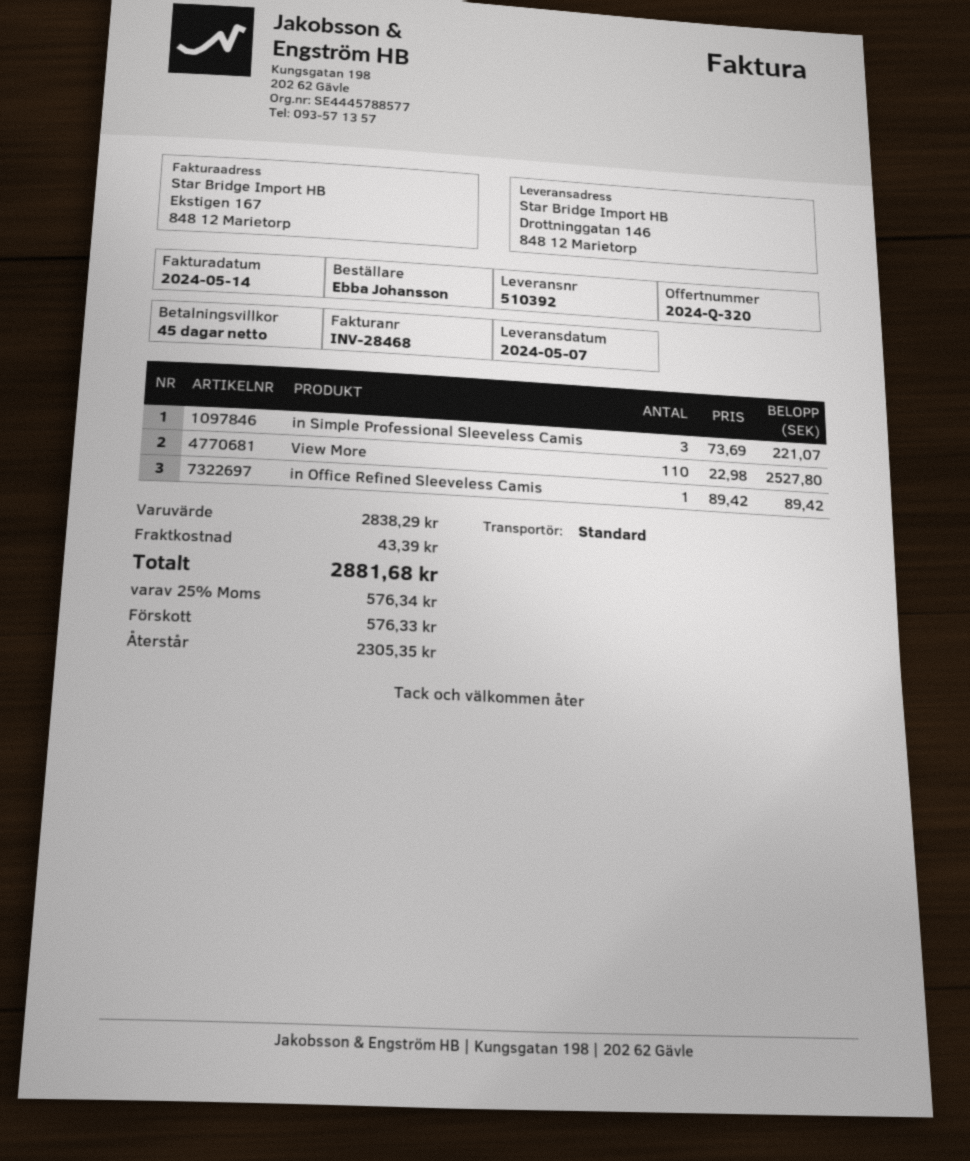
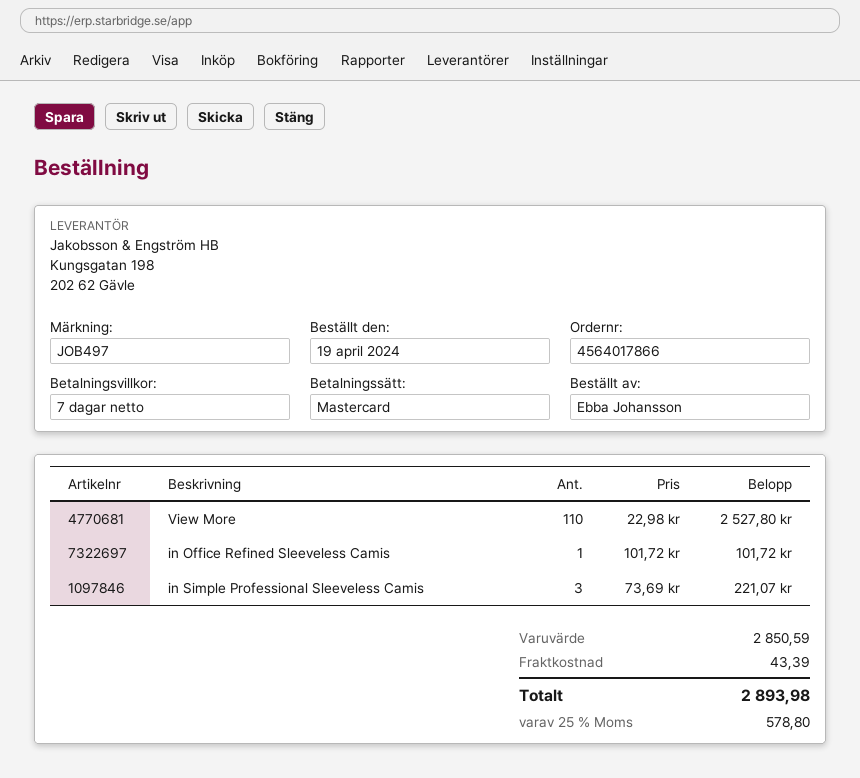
payment terms: 45 days -> 7 days
in Office Refined Sleeveless Camis: 1 x 89.42 = 89.42 -> 1 x 101.72 = 101.72
subtotal: 2838.29 -> 2850.59
tax: 25% = 576.34 -> 25% = 578.80
total: 2881.68 -> 2893.98

